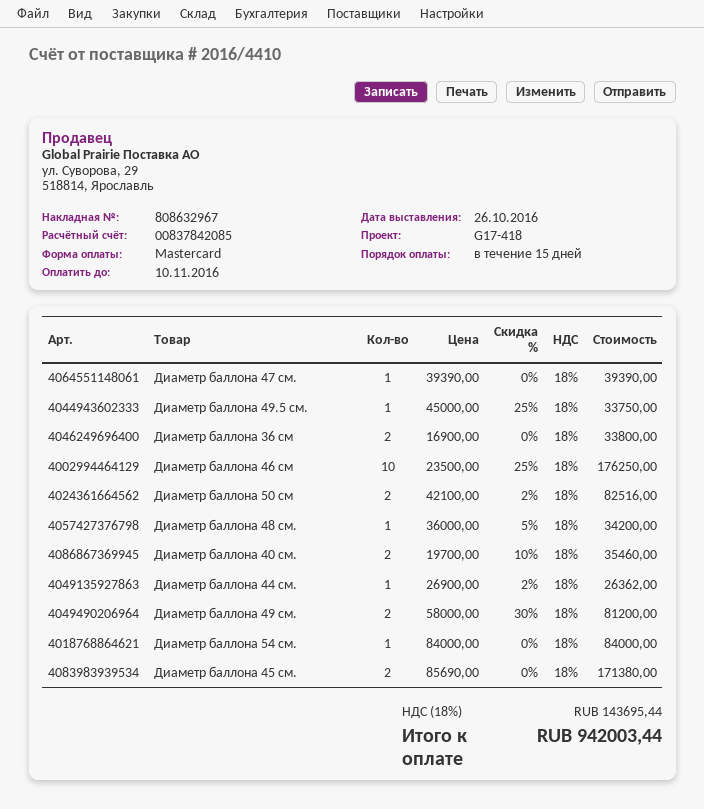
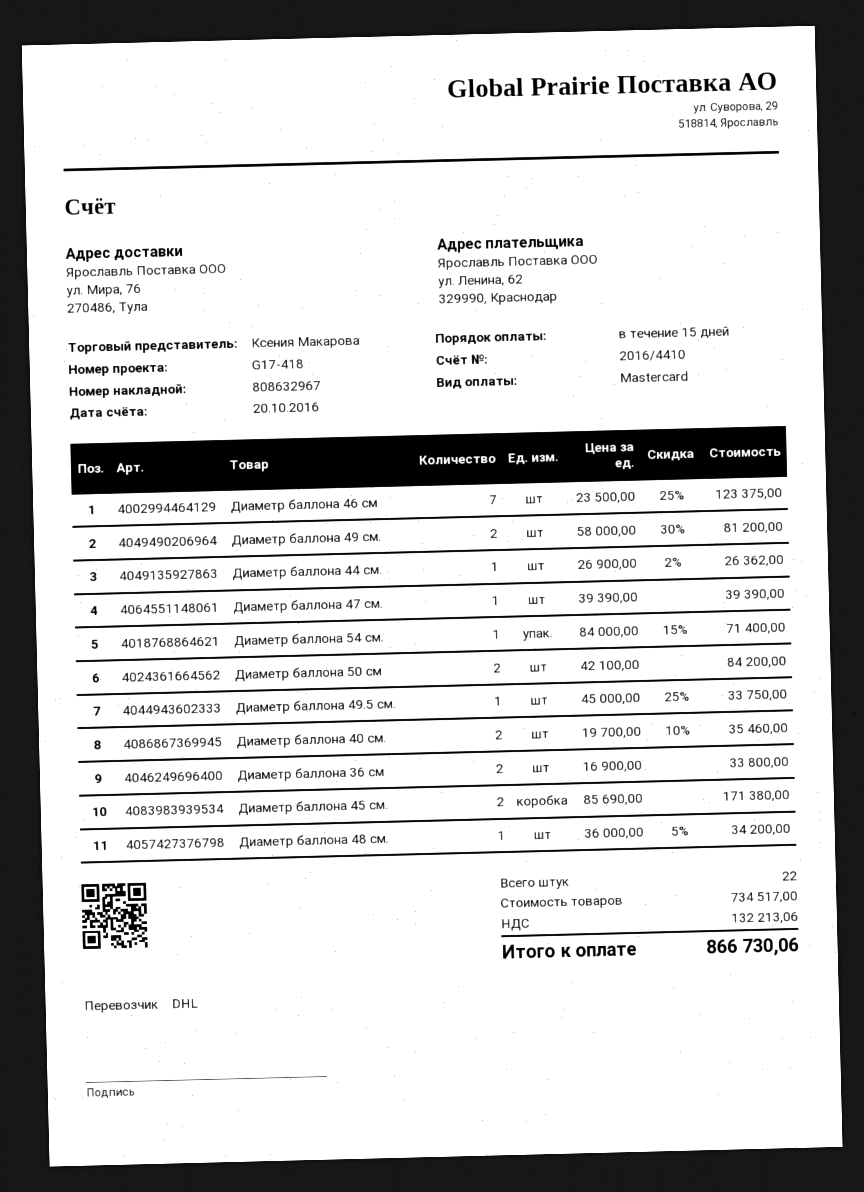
invoice date: 2016-10-26 -> 2016-10-20
Диаметр баллона 46 см: 10 x 23500.00 - 25% = 176250.00 -> 7 x 23500.00 - 25% = 123375.00
Диаметр баллона 50 см: 2 x 42100.00 - 2% = 82516.00 -> 2 x 42100.00 = 84200.00
Диаметр баллона 54 см.: 1 x 84000.00 = 84000.00 -> 1 x 84000.00 - 15% = 71400.00
tax: 143695.44 -> 132213.06
total: 942003.44 -> 866730.06

